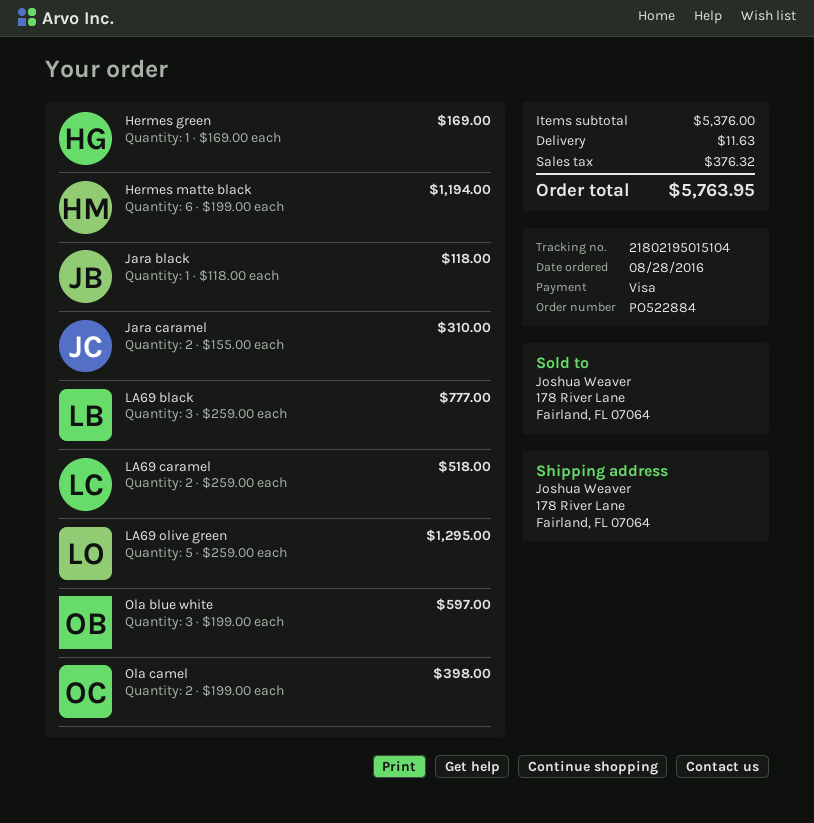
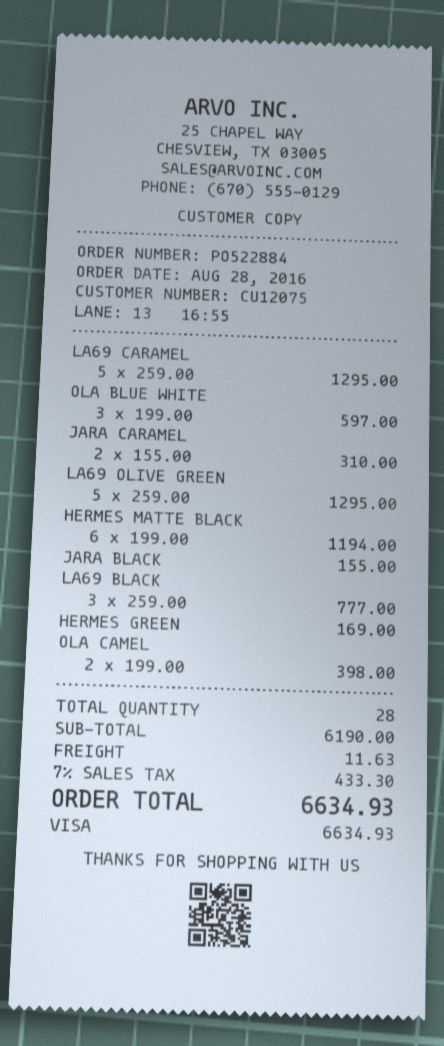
Jara black: 1 x 118.00 = 118.00 -> 1 x 155.00 = 155.00
LA69 caramel: 2 x 259.00 = 518.00 -> 5 x 259.00 = 1295.00
subtotal: 5376.00 -> 6190.00
tax: 376.32 -> 433.30
total: 5763.95 -> 6634.93

